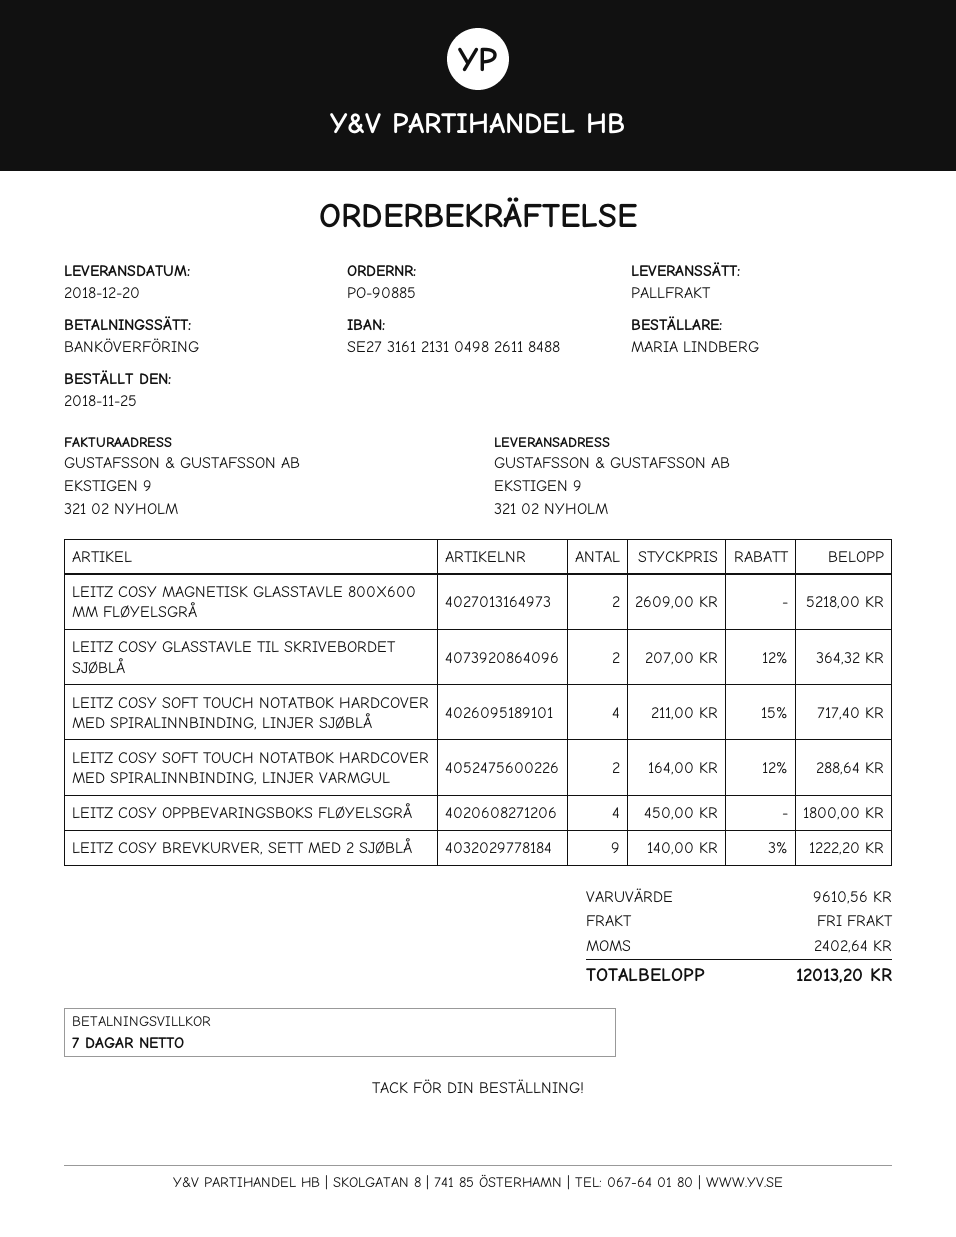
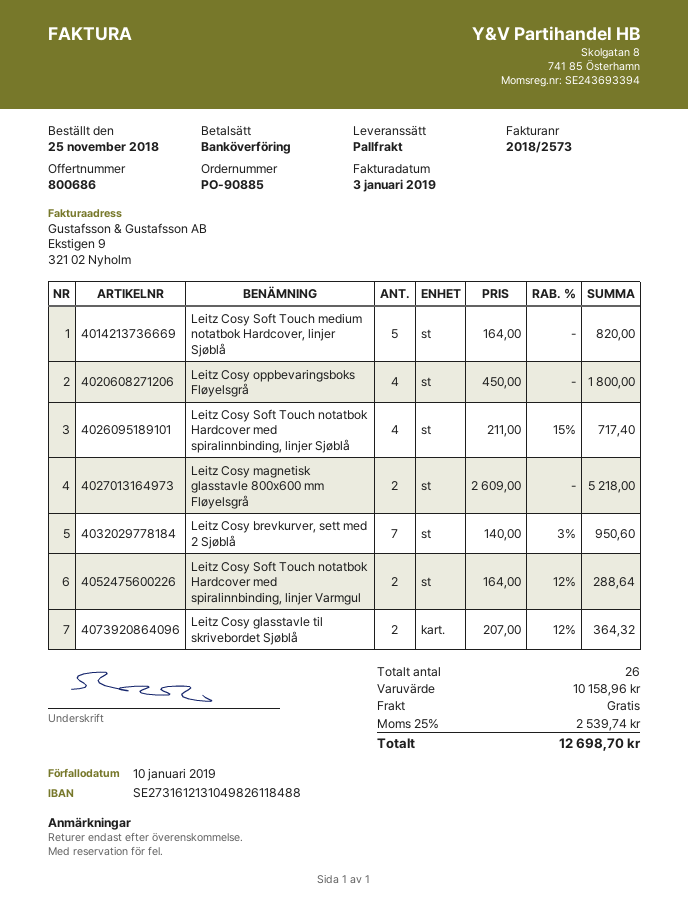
LEITZ COSY BREVKURVER, SETT MED 2 SJØBLÅ: 9 x 140.00 - 3% = 1222.20 -> 7 x 140.00 - 3% = 950.60
Leitz Cosy Soft Touch medium notatbok Hardcover, linjer Sjøblå: none -> 5 x 164.00 = 820.00
subtotal: 9610.56 -> 10158.96
tax: 2402.64 -> 2539.74
total: 12013.20 -> 12698.70

